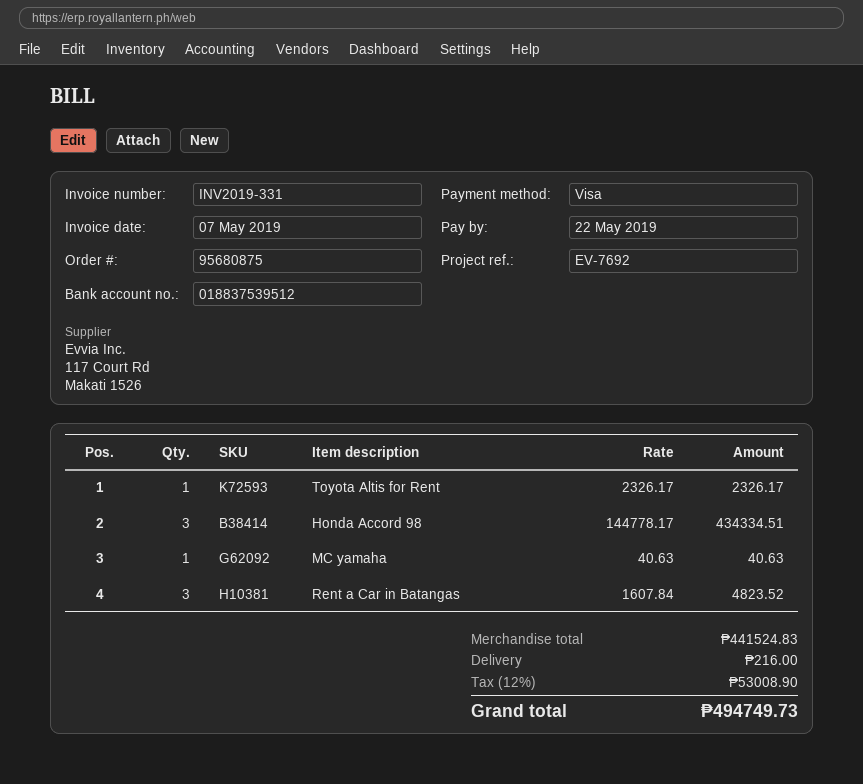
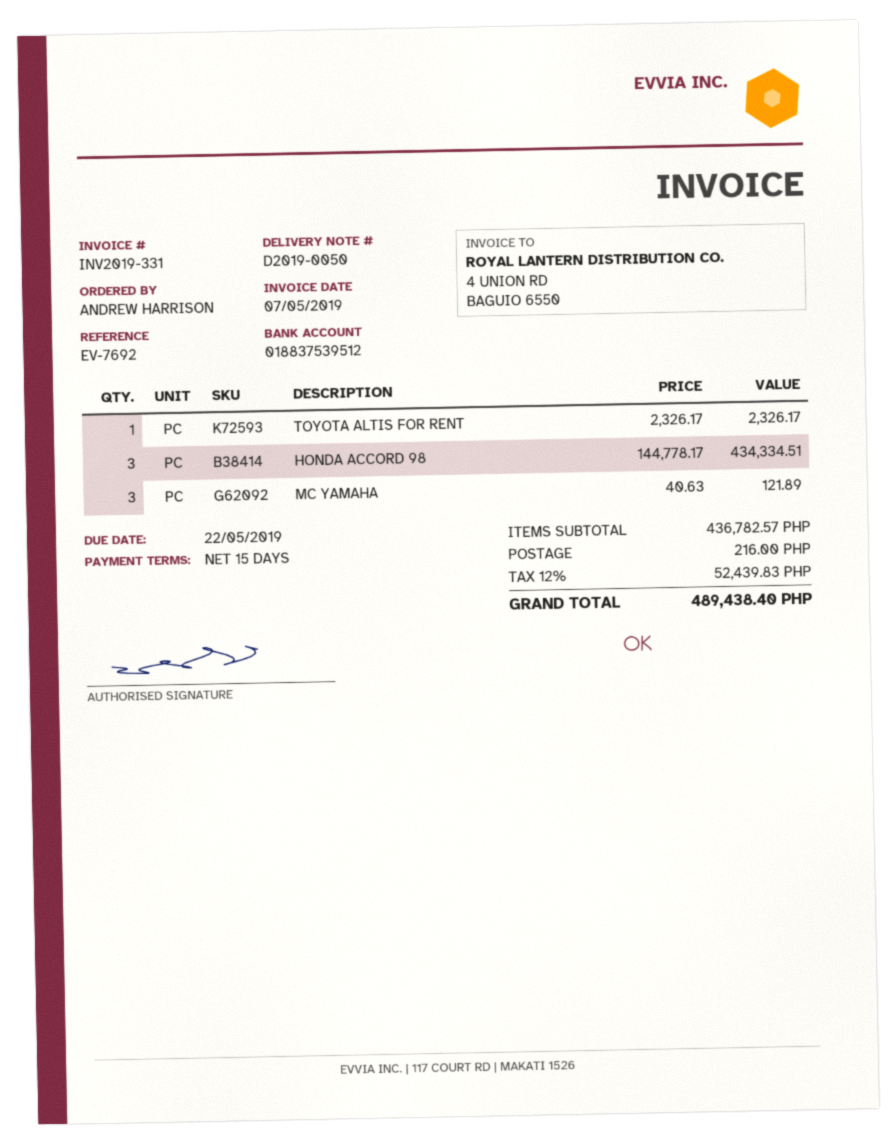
MC yamaha: 1 x 40.63 = 40.63 -> 3 x 40.63 = 121.89
Rent a Car in Batangas: 3 x 1607.84 = 4823.52 -> none
subtotal: 441524.83 -> 436782.57
tax: 12% = 53008.90 -> 12% = 52439.83
total: 494749.73 -> 489438.40

